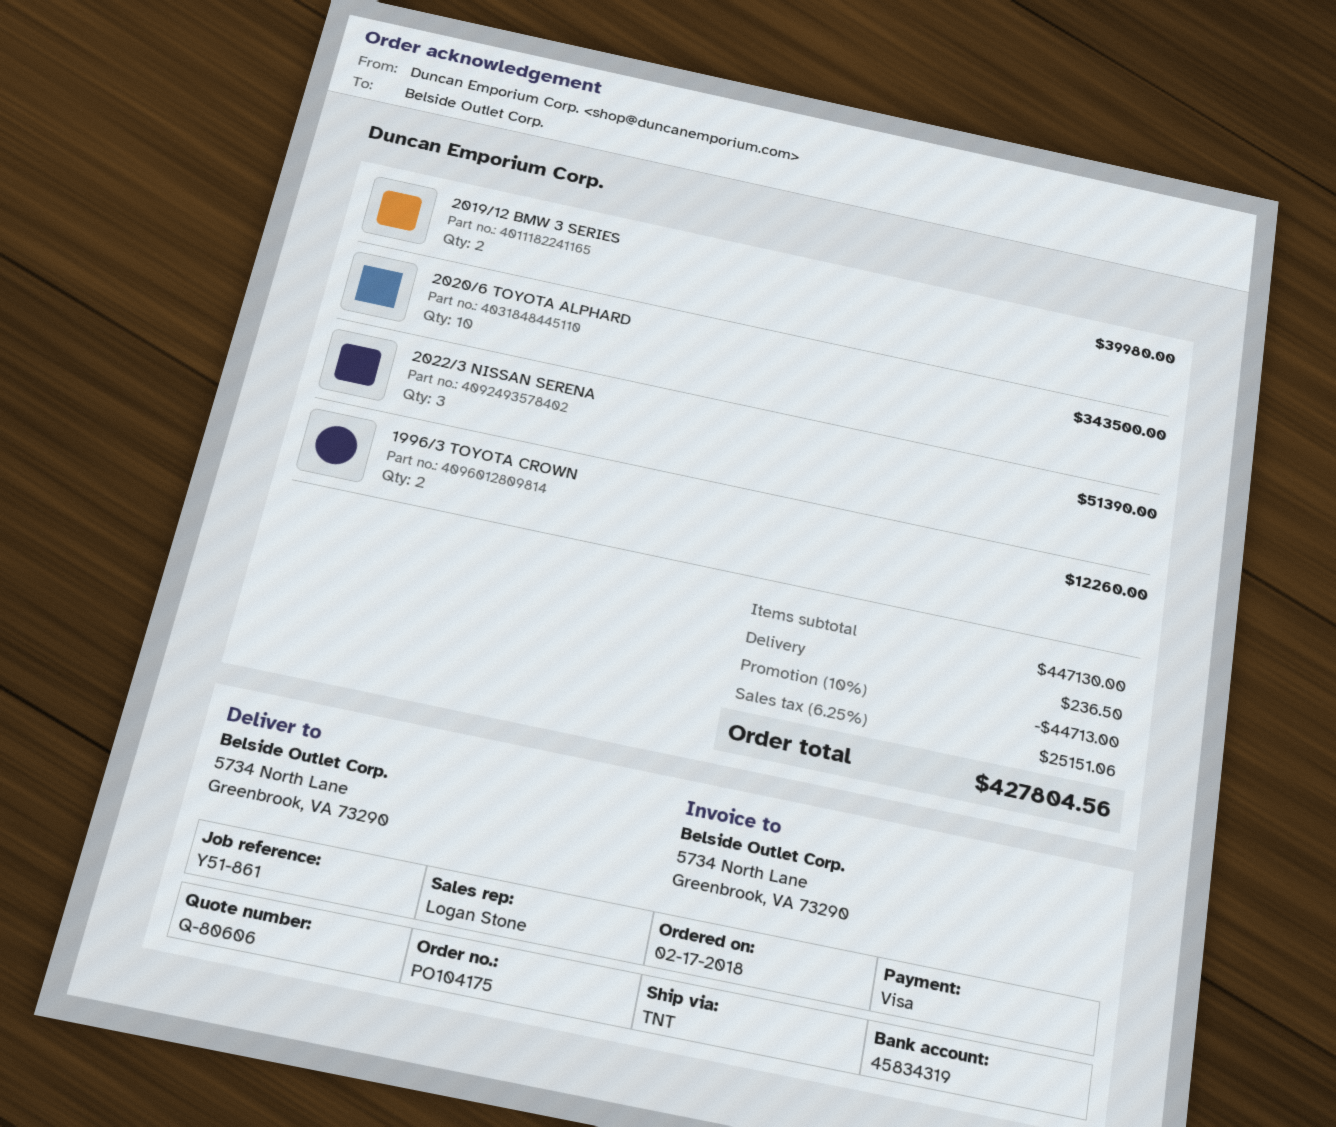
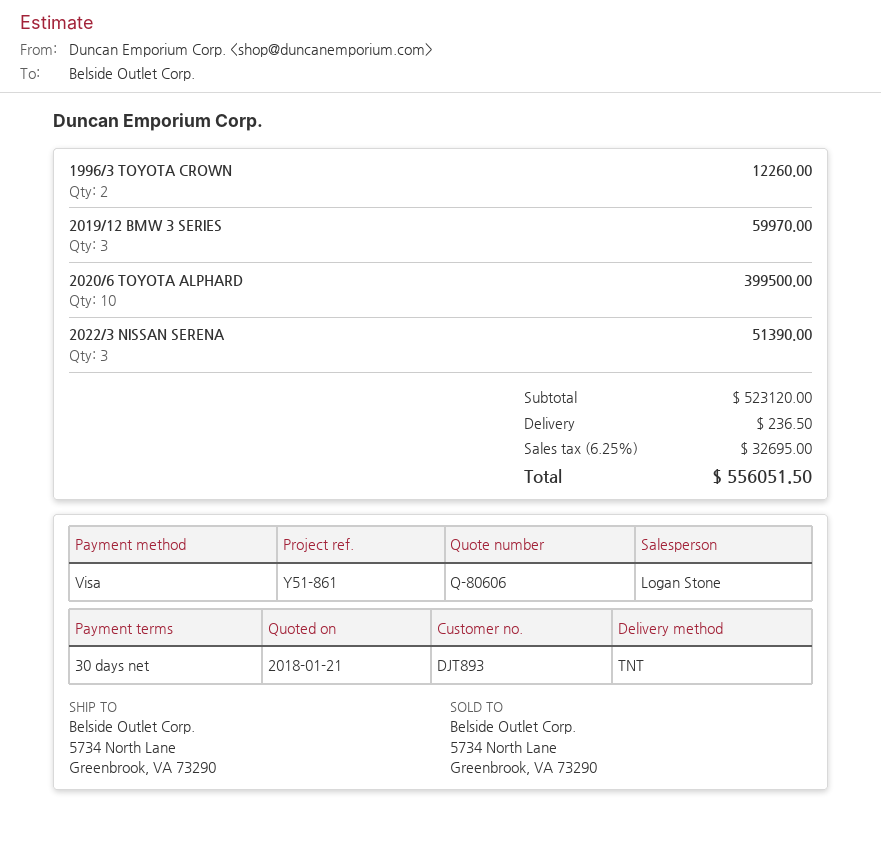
2019/12 BMW 3 SERIES: 2 for 39980.00 -> 3 for 59970.00
2020/6 TOYOTA ALPHARD: 10 for 343500.00 -> 10 for 399500.00
subtotal: 447130.00 -> 523120.00
discount: 10% = 44713.00 -> none
tax: 6.25% = 25151.06 -> 6.25% = 32695.00
total: 427804.56 -> 556051.50

